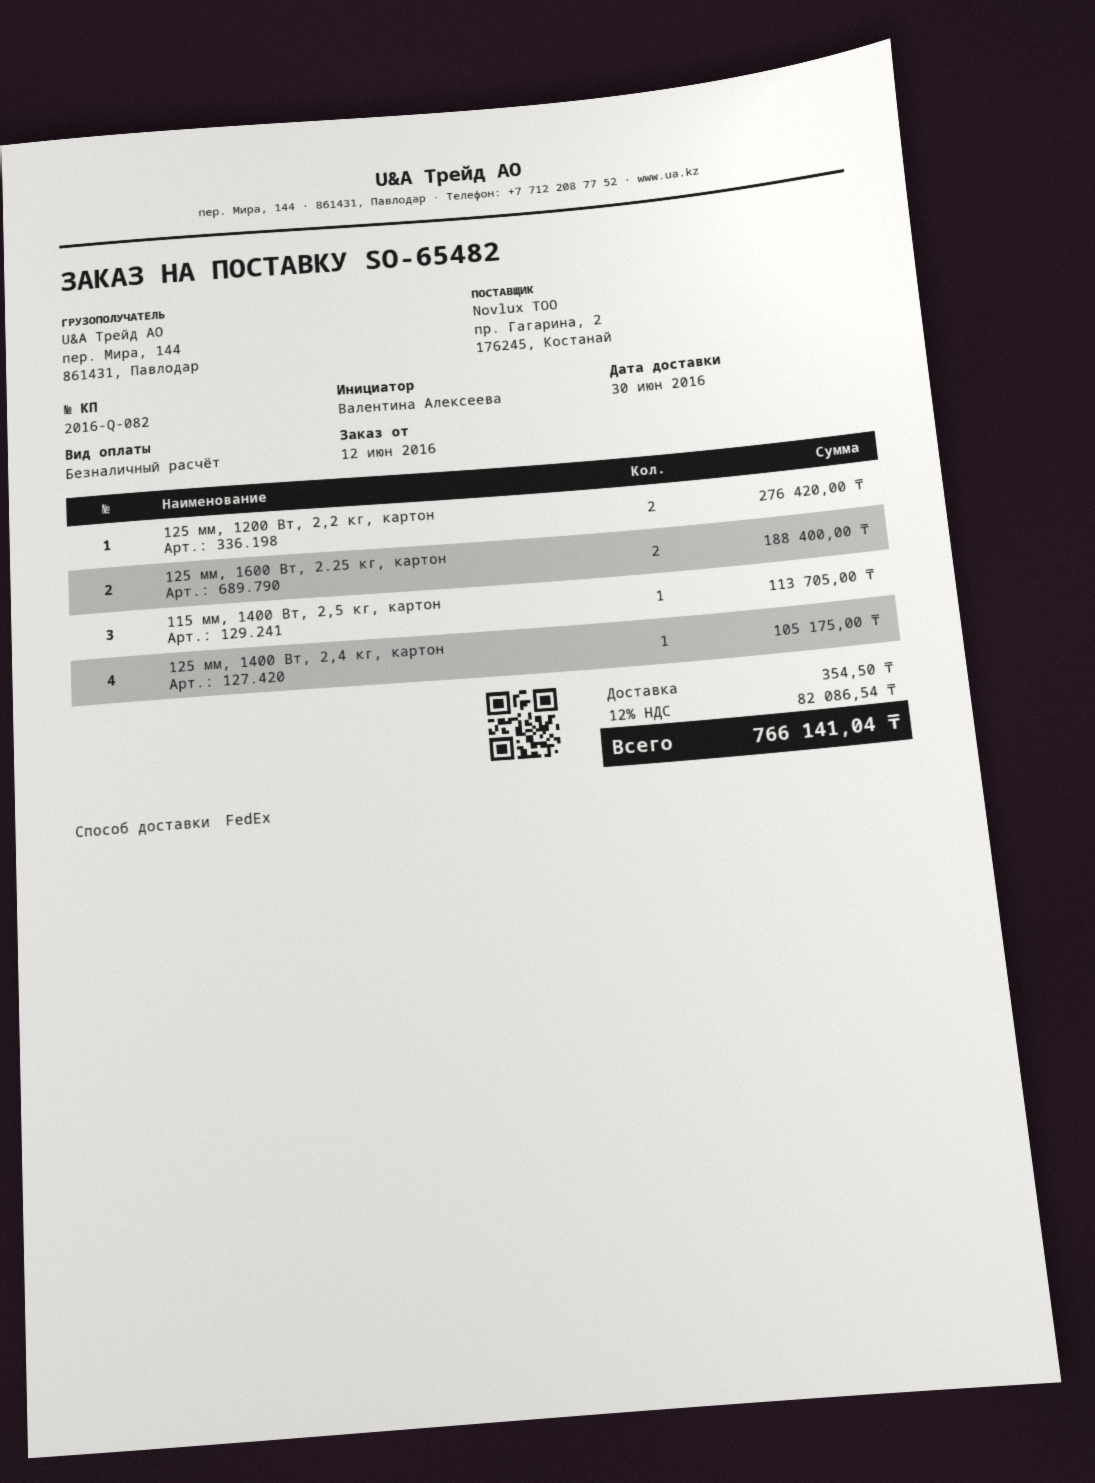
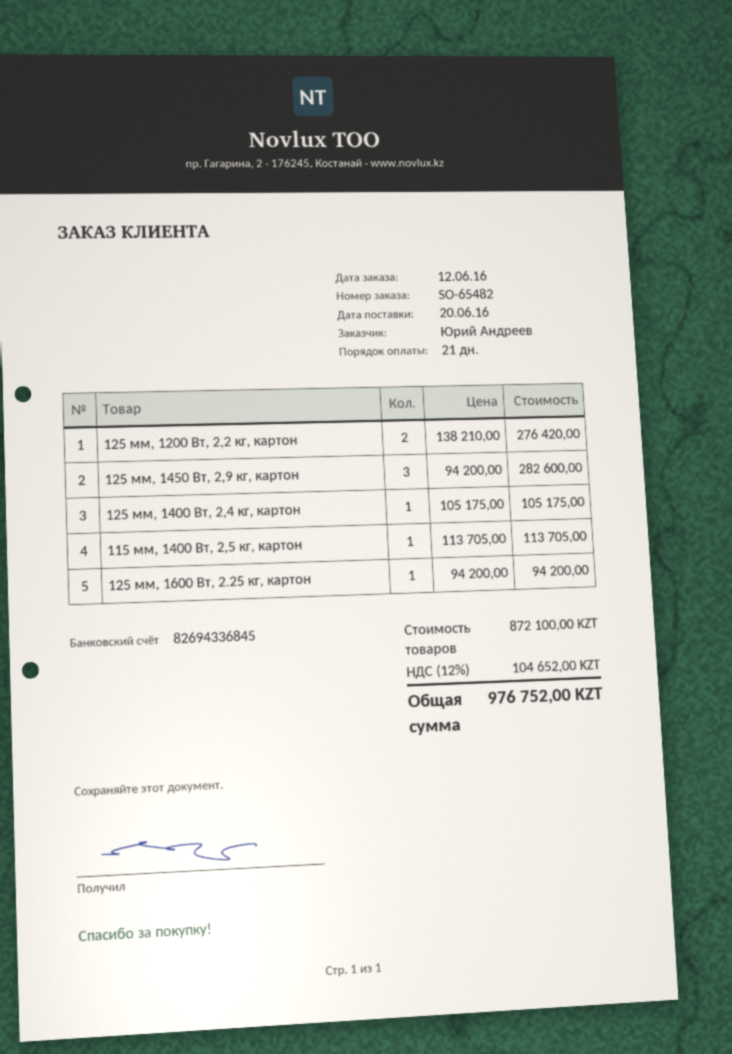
delivery date: 2016-06-30 -> 2016-06-20
ordered by: Валентина Алексеева -> Юрий Андреев
125 мм, 1600 Вт, 2.25 кг, картон: 2 for 188400.00 -> 1 for 94200.00
125 мм, 1450 Вт, 2,9 кг, картон: none -> 3 for 282600.00
shipping: 354.50 -> none
tax: 12% = 82086.54 -> 12% = 104652.00
total: 766141.04 -> 976752.00

